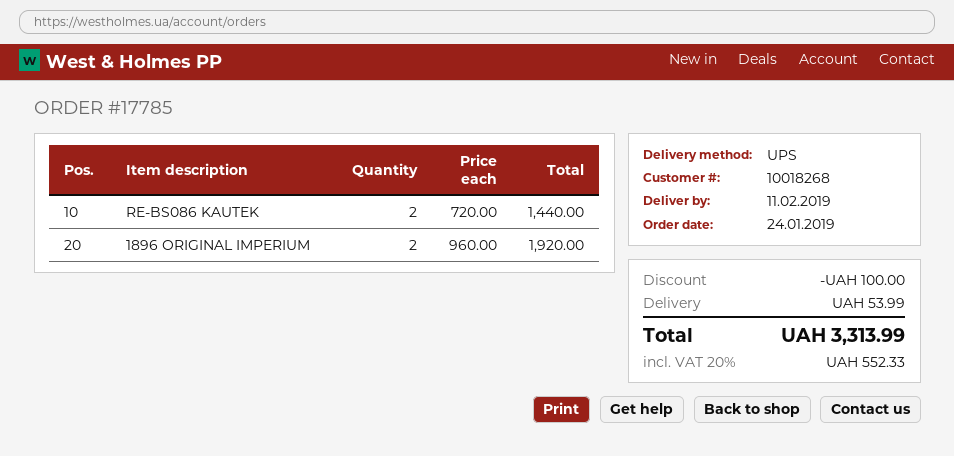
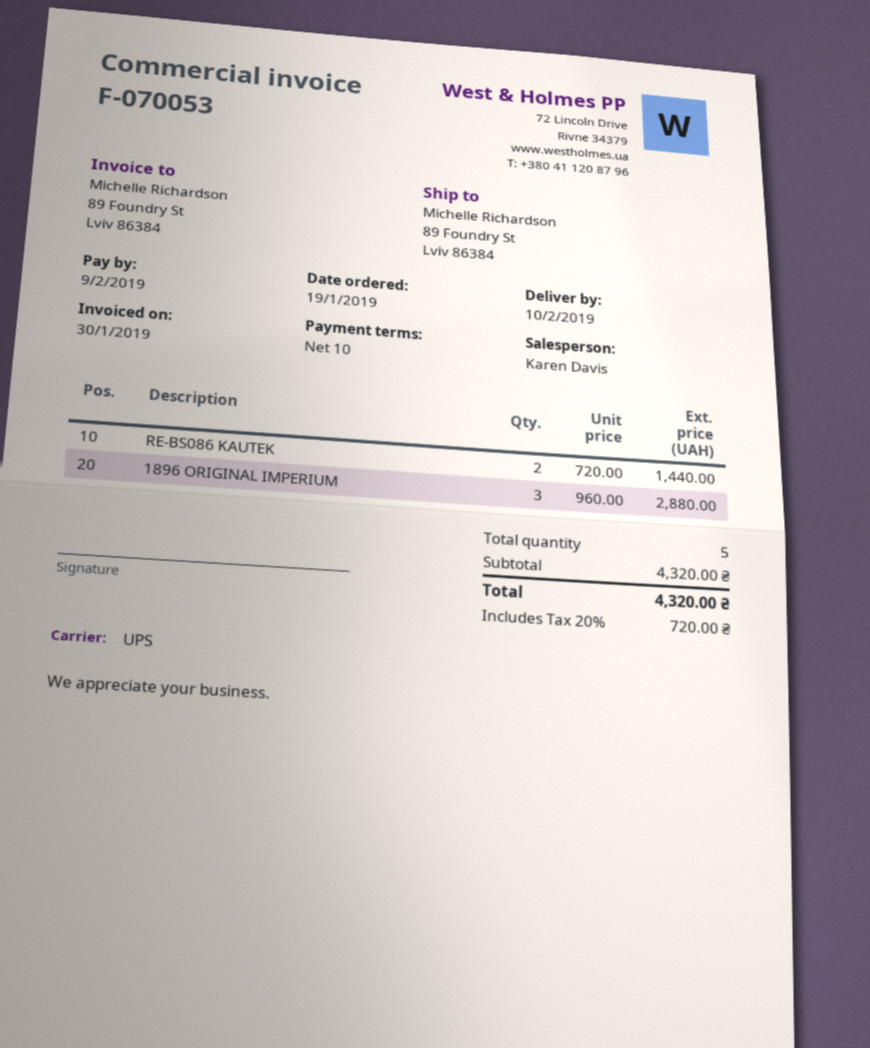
order date: 2019-01-24 -> 2019-01-19
delivery date: 2019-02-11 -> 2019-02-10
1896 ORIGINAL IMPERIUM: 2 x 960.00 = 1920.00 -> 3 x 960.00 = 2880.00
discount: 100.00 -> none
shipping: 53.99 -> none
tax: 20% = 552.33 -> 20% = 720.00
total: 3313.99 -> 4320.00

